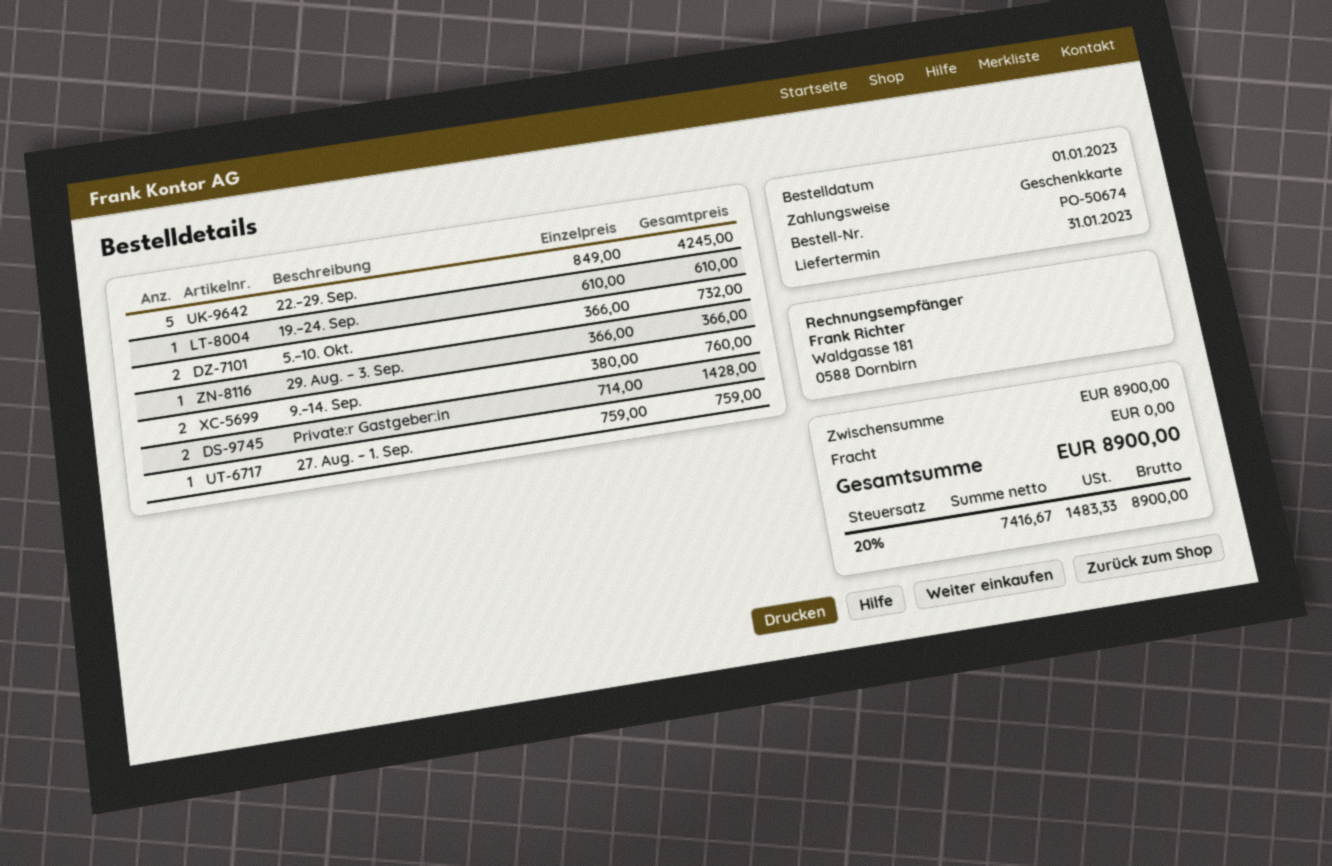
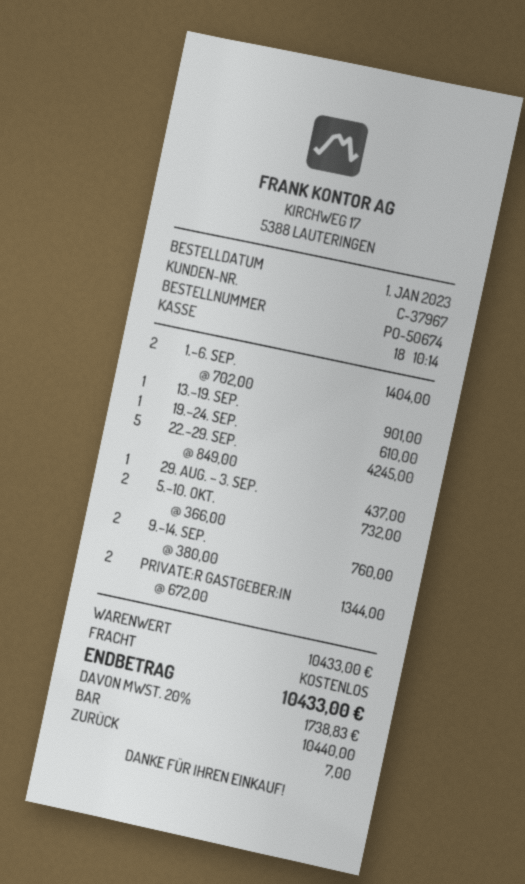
payment method: gift card -> cash
29. Aug. – 3. Sep.: 1 x 366.00 = 366.00 -> 1 x 437.00 = 437.00
Private:r Gastgeber:in: 2 x 714.00 = 1428.00 -> 2 x 672.00 = 1344.00
27. Aug. – 1. Sep.: 1 x 759.00 = 759.00 -> none
1.–6. SEP.: none -> 2 x 702.00 = 1404.00
13.–19. SEP.: none -> 1 x 901.00 = 901.00
subtotal: 8900.00 -> 10433.00
tax: 20% = 1483.33 -> 20% = 1738.83
total: 8900.00 -> 10433.00

